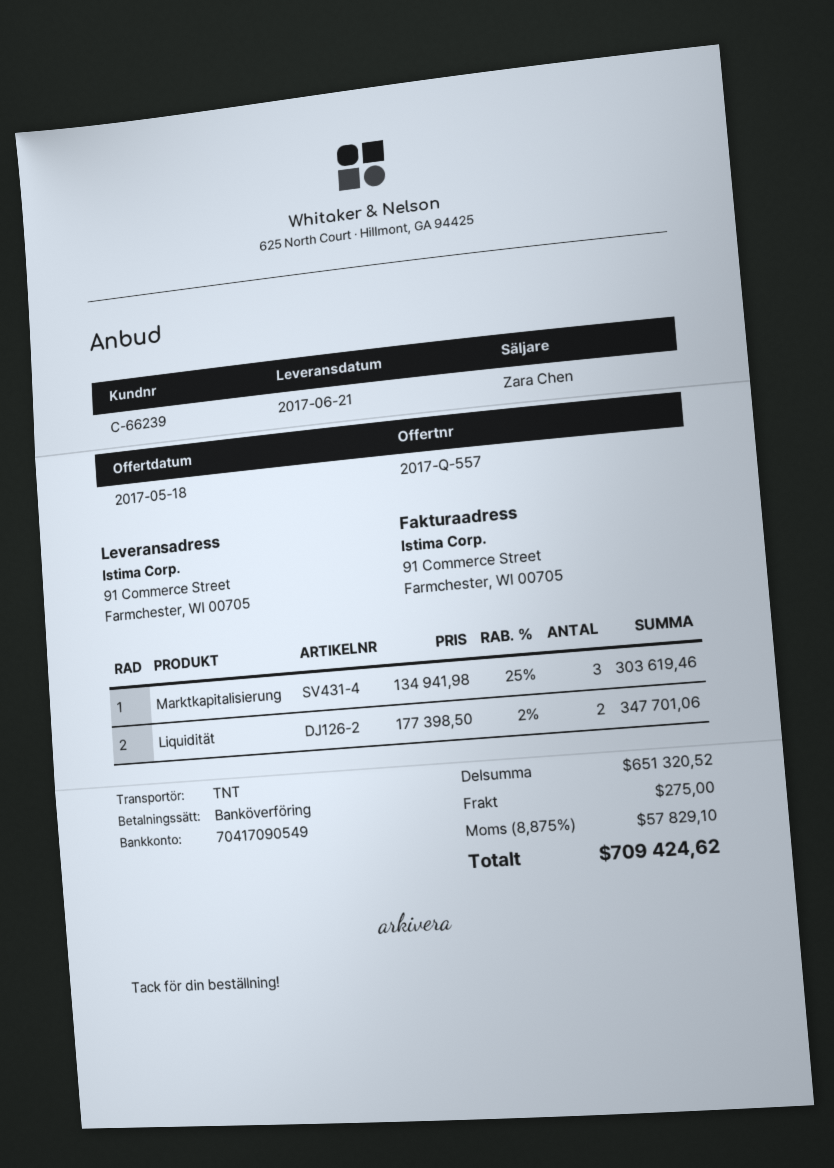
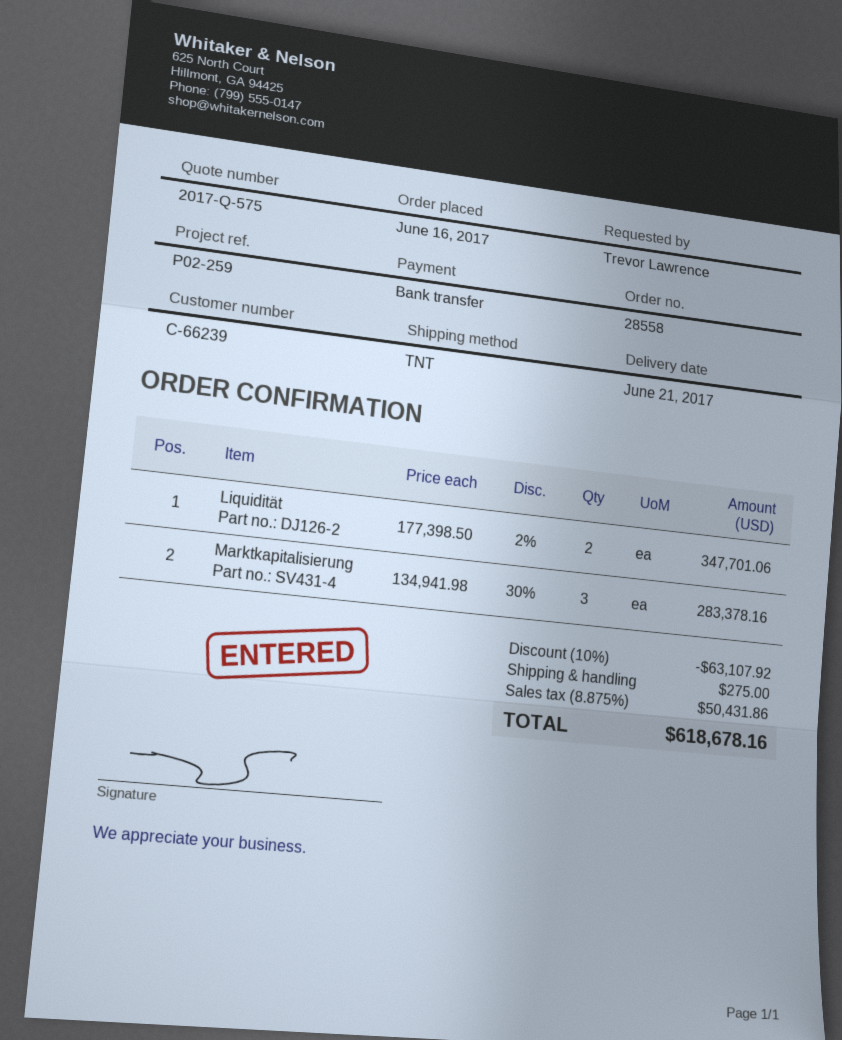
quote number: 2017-Q-557 -> 2017-Q-575
Marktkapitalisierung: 3 x 134941.98 - 25% = 303619.46 -> 3 x 134941.98 - 30% = 283378.16
discount: none -> 10% = 63107.92
tax: 8.875% = 57829.10 -> 8.875% = 50431.86
total: 709424.62 -> 618678.16

